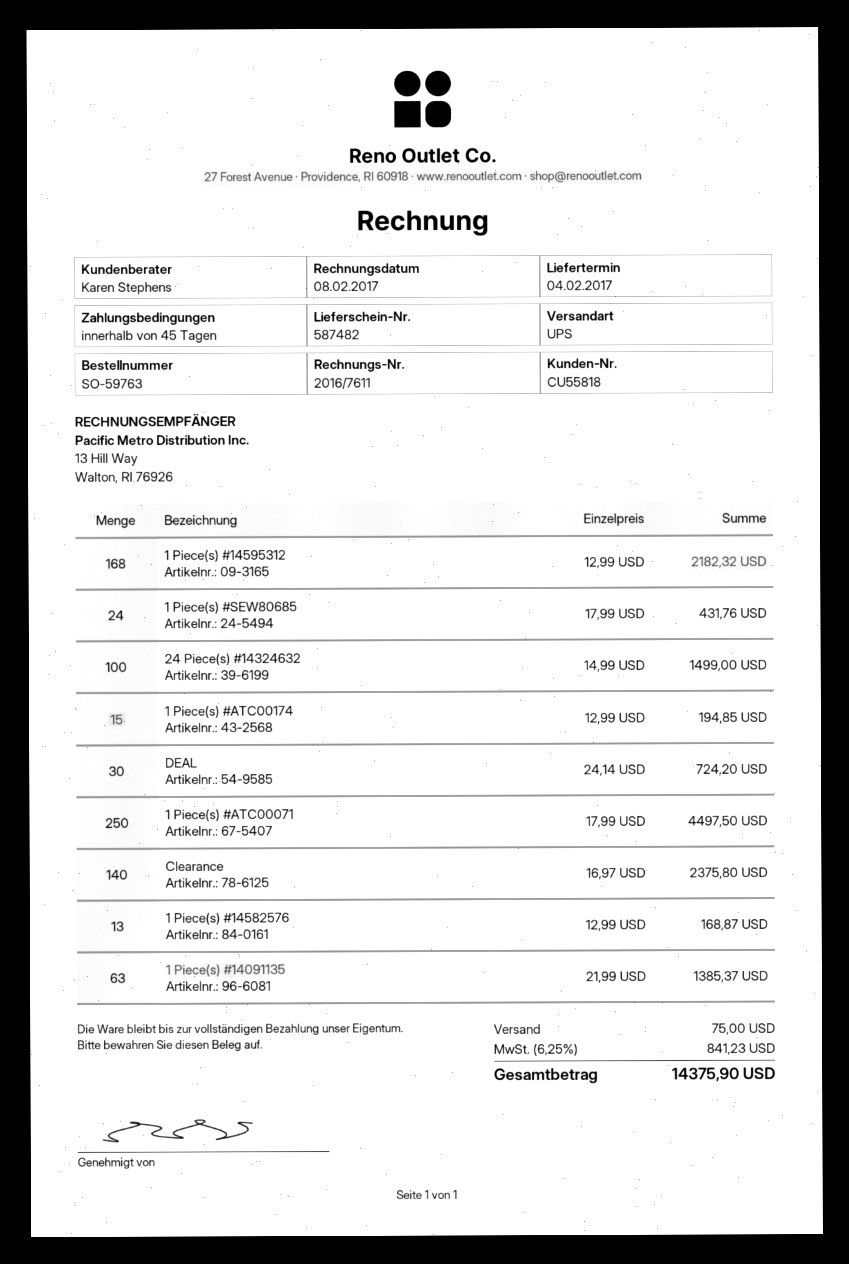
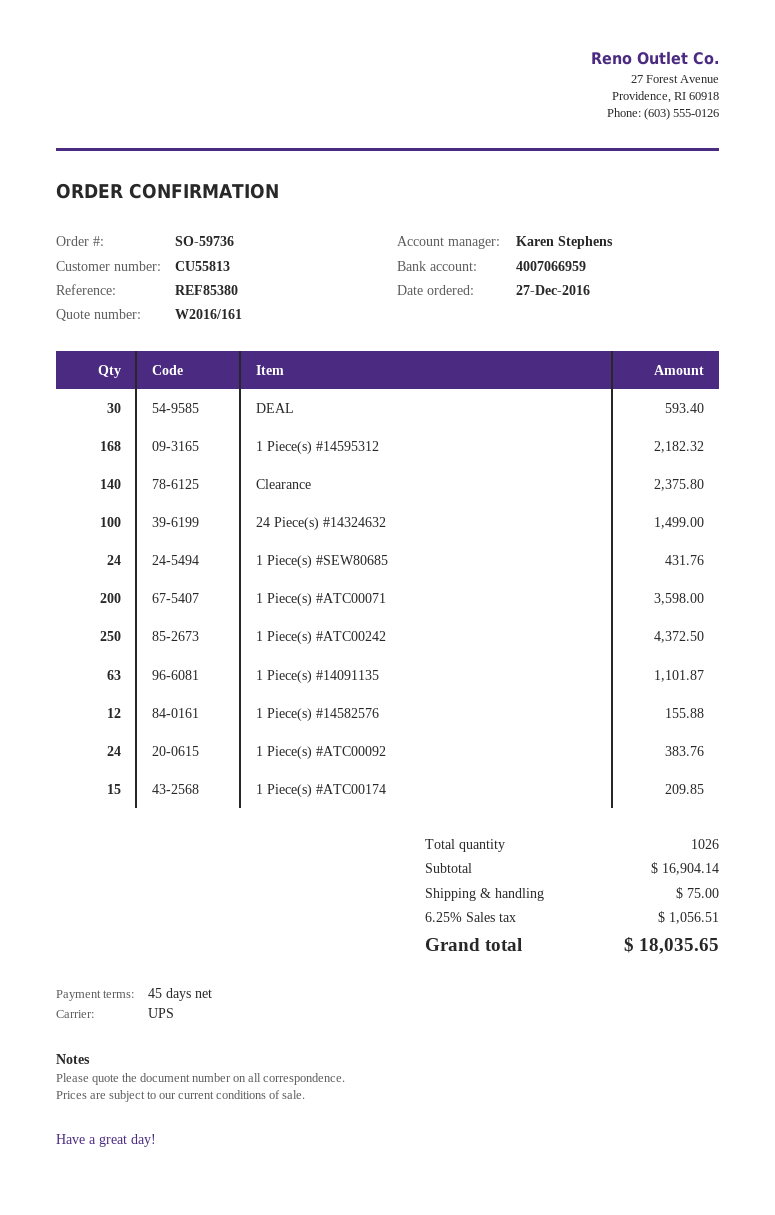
order number: SO-59763 -> SO-59736
customer number: CU55818 -> CU55813
1 Piece(s) #ATC00174: 15 for 194.85 -> 15 for 209.85
DEAL: 30 for 724.20 -> 30 for 593.40
1 Piece(s) #ATC00071: 250 for 4497.50 -> 200 for 3598.00
1 Piece(s) #14582576: 13 for 168.87 -> 12 for 155.88
1 Piece(s) #14091135: 63 for 1385.37 -> 63 for 1101.87
1 Piece(s) #ATC00242: none -> 250 for 4372.50
1 Piece(s) #ATC00092: none -> 24 for 383.76
tax: 6.25% = 841.23 -> 6.25% = 1056.51
total: 14375.90 -> 18035.65

